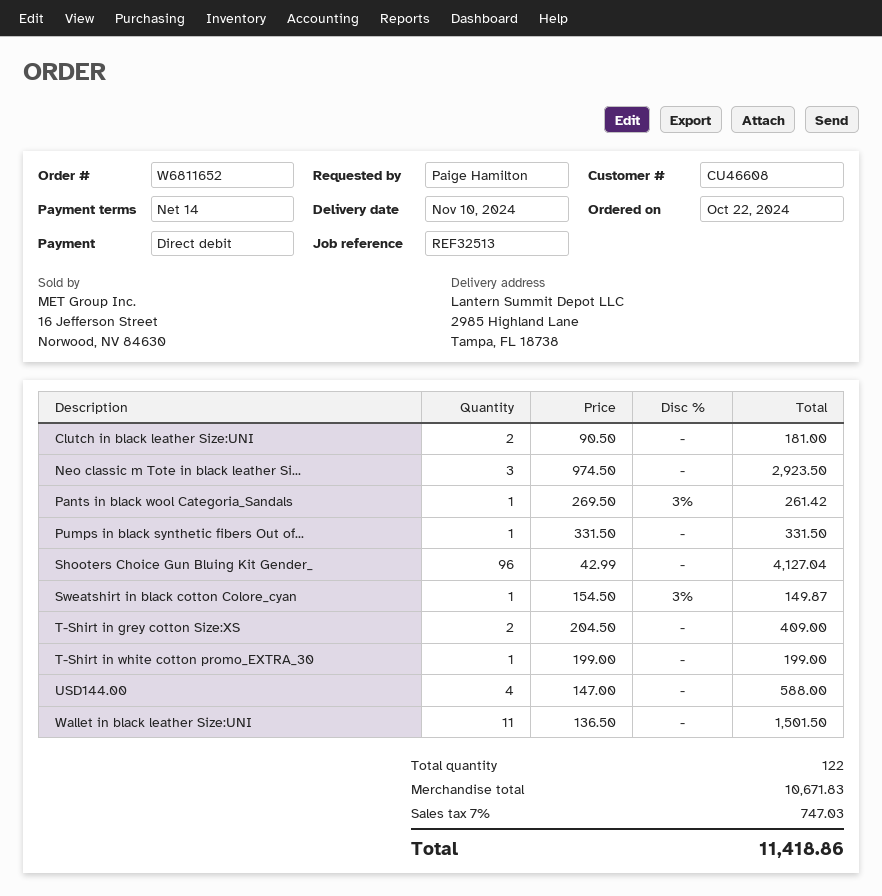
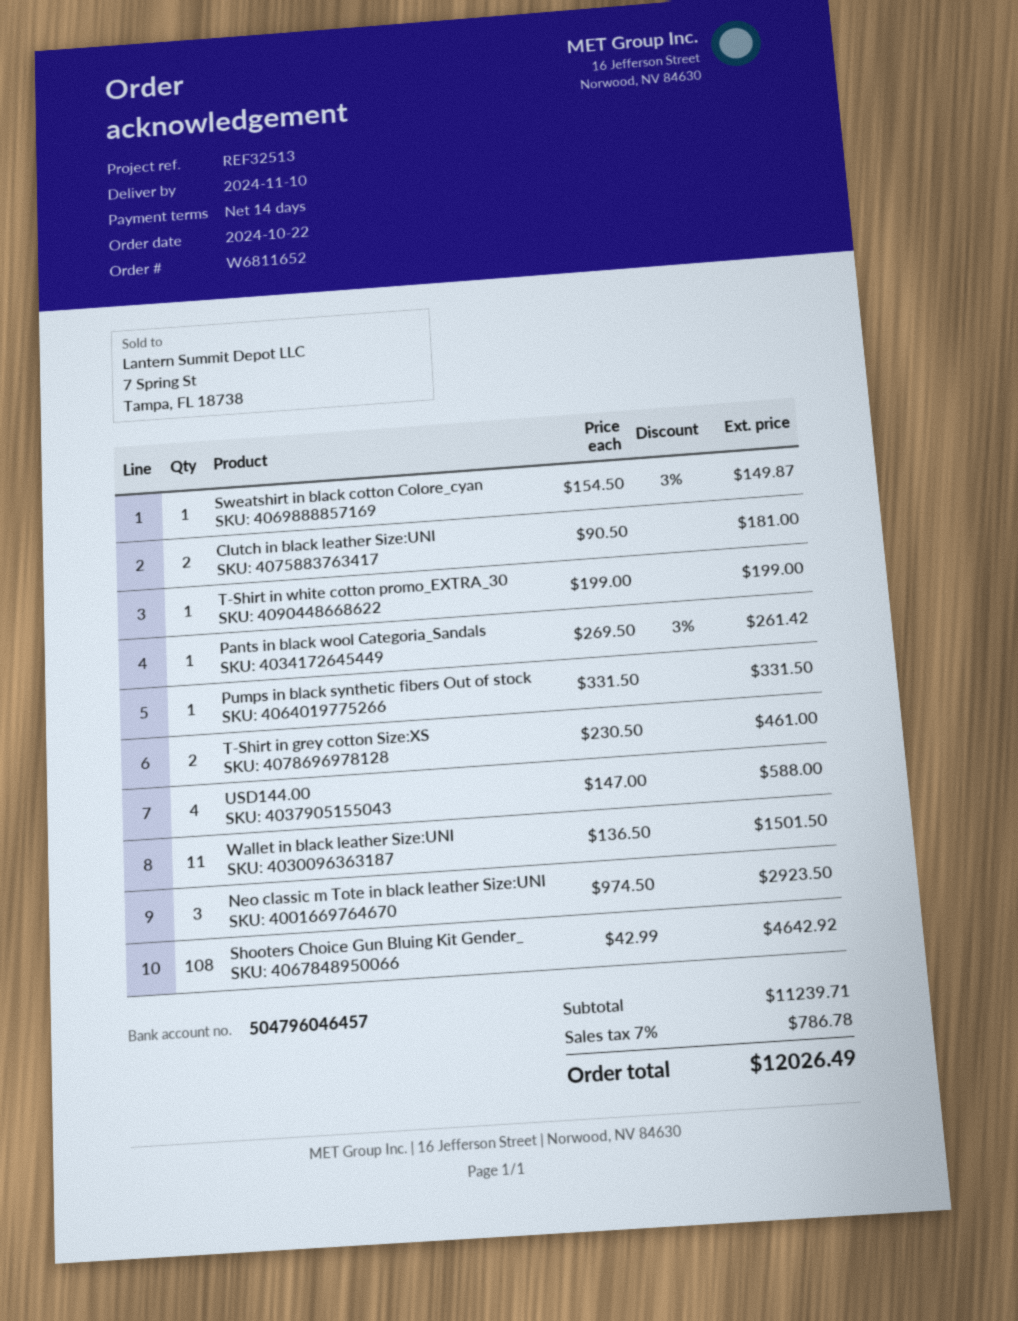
Shooters Choice Gun Bluing Kit Gender_: 96 x 42.99 = 4127.04 -> 108 x 42.99 = 4642.92
T-Shirt in grey cotton Size:XS: 2 x 204.50 = 409.00 -> 2 x 230.50 = 461.00
subtotal: 10671.83 -> 11239.71
tax: 7% = 747.03 -> 7% = 786.78
total: 11418.86 -> 12026.49

